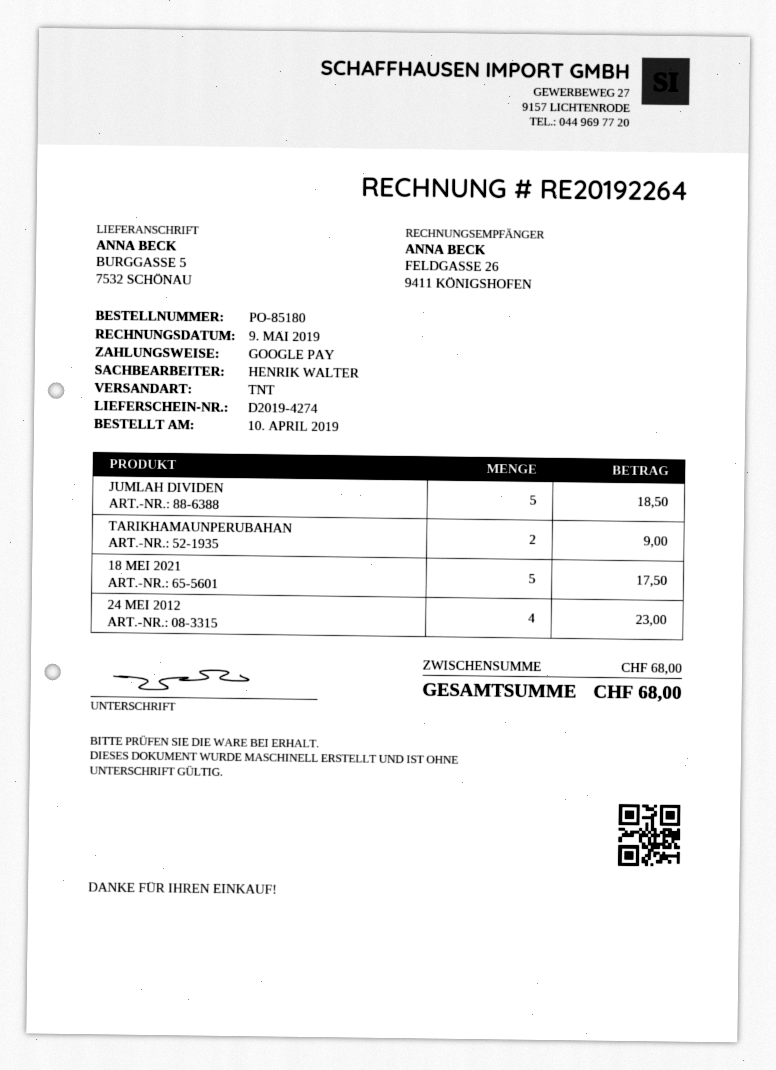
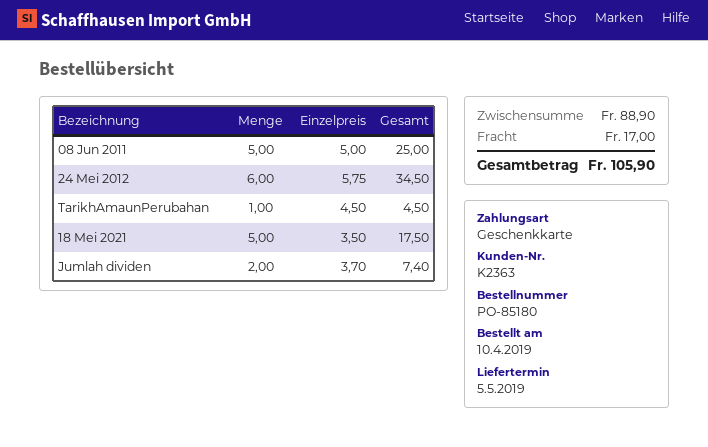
payment method: Google Pay -> gift card
JUMLAH DIVIDEN: 5 for 18.50 -> 2 for 7.40
TARIKHAMAUNPERUBAHAN: 2 for 9.00 -> 1 for 4.50
24 MEI 2012: 4 for 23.00 -> 6 for 34.50
08 Jun 2011: none -> 5 for 25.00
subtotal: 68.00 -> 88.90
shipping: none -> 17.00
total: 68.00 -> 105.90

